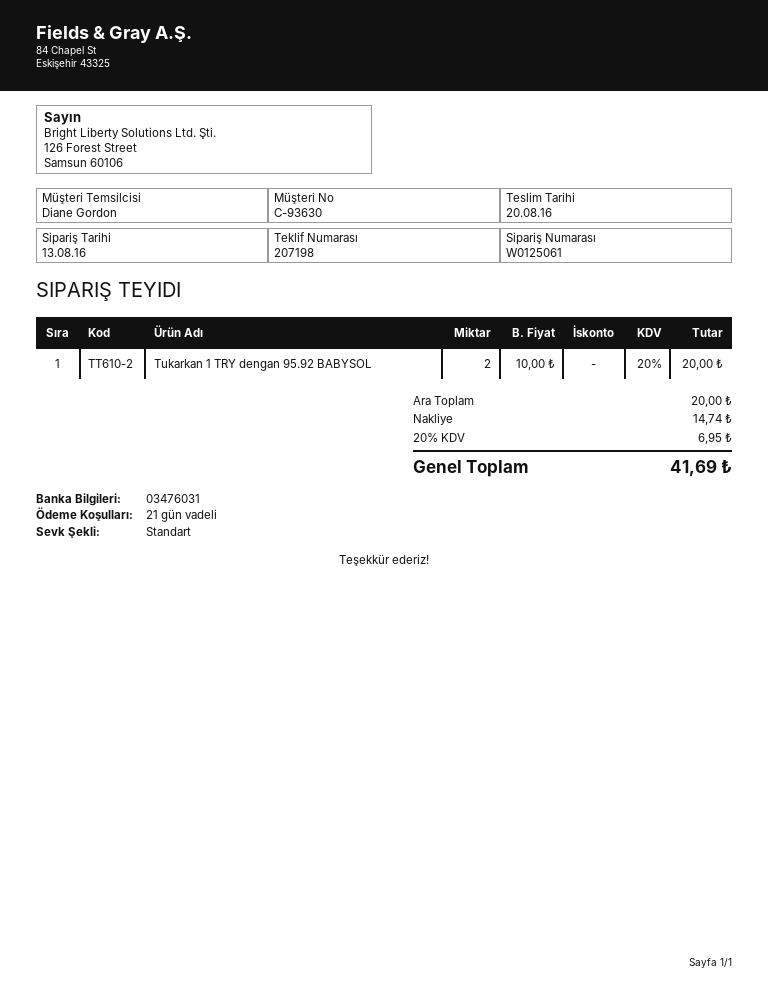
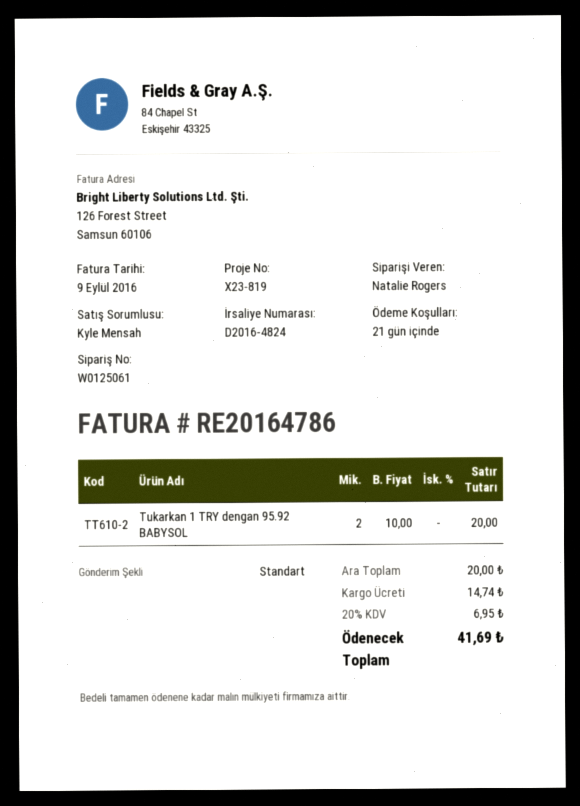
sales rep: Diane Gordon -> Kyle Mensah

